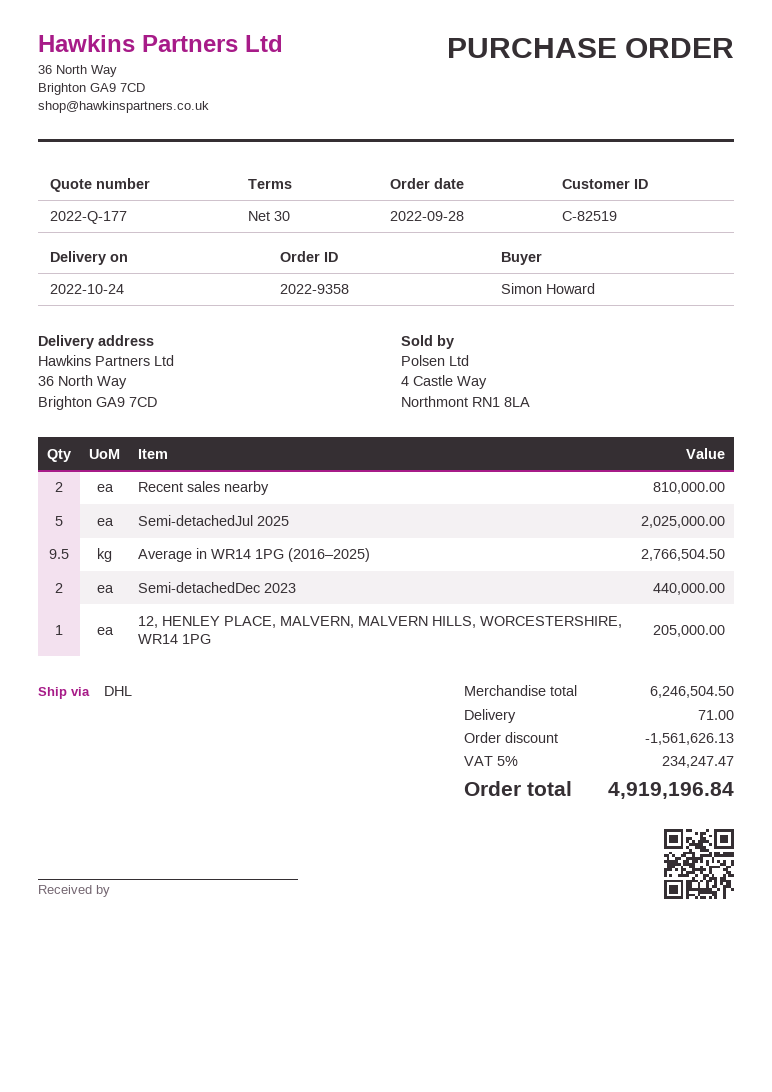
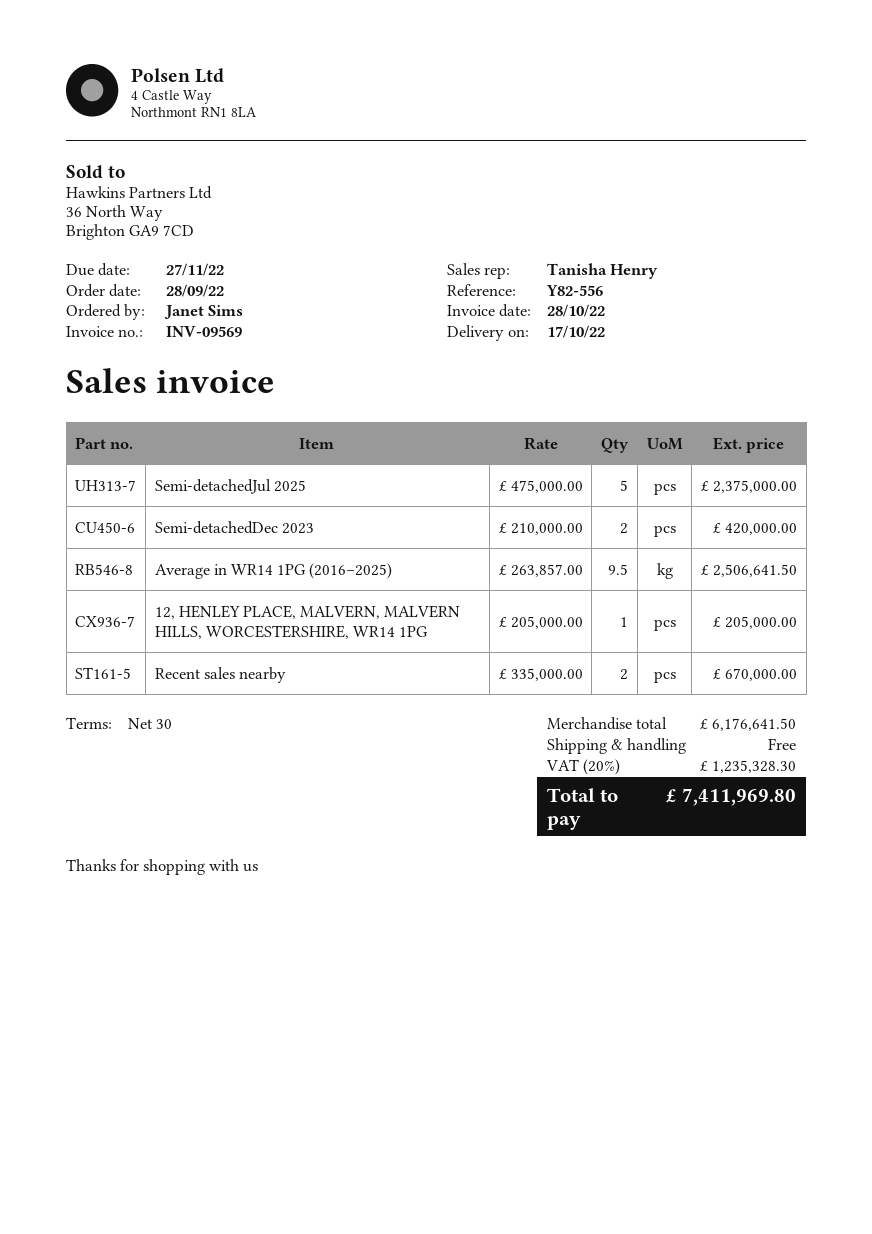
delivery date: 2022-10-24 -> 2022-10-17
ordered by: Simon Howard -> Janet Sims
Recent sales nearby: 2 for 810000.00 -> 2 for 670000.00
Semi-detachedJul 2025: 5 for 2025000.00 -> 5 for 2375000.00
Average in WR14 1PG (2016–2025): 9.5 for 2766504.50 -> 9.5 for 2506641.50
Semi-detachedDec 2023: 2 for 440000.00 -> 2 for 420000.00
subtotal: 6246504.50 -> 6176641.50
discount: 1561626.13 -> none
shipping: 71.00 -> 0.00
tax: 5% = 234247.47 -> 20% = 1235328.30
total: 4919196.84 -> 7411969.80

